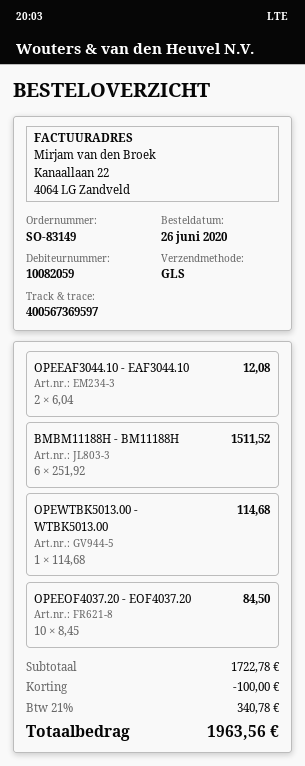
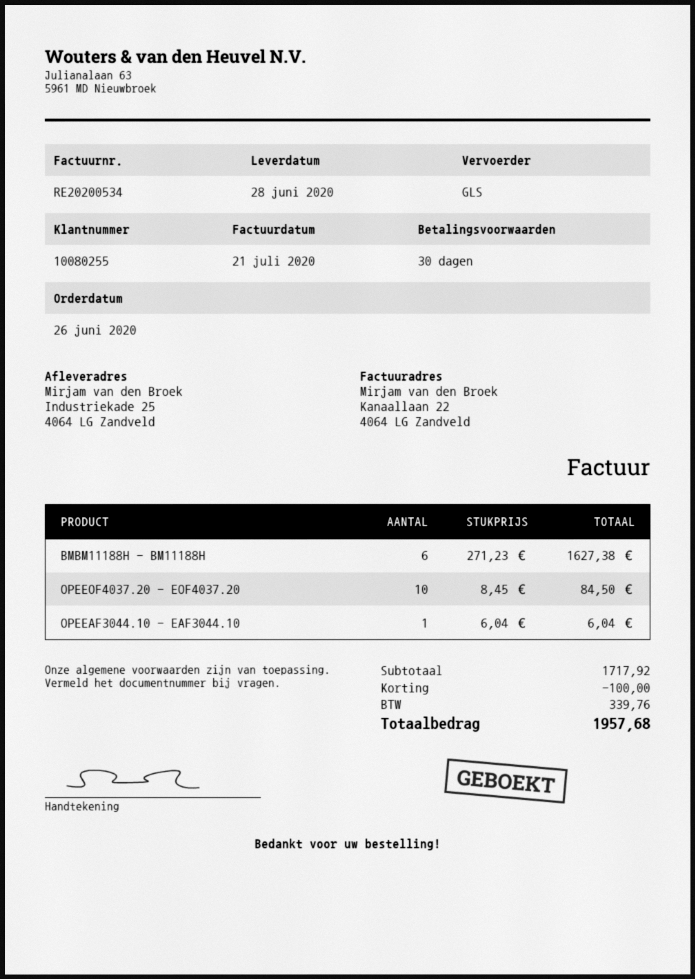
customer number: 10082059 -> 10080255
OPEEAF3044.10 - EAF3044.10: 2 x 6.04 = 12.08 -> 1 x 6.04 = 6.04
BMBM11188H - BM11188H: 6 x 251.92 = 1511.52 -> 6 x 271.23 = 1627.38
OPEWTBK5013.00 - WTBK5013.00: 1 x 114.68 = 114.68 -> none
subtotal: 1722.78 -> 1717.92
tax: 340.78 -> 339.76
total: 1963.56 -> 1957.68

